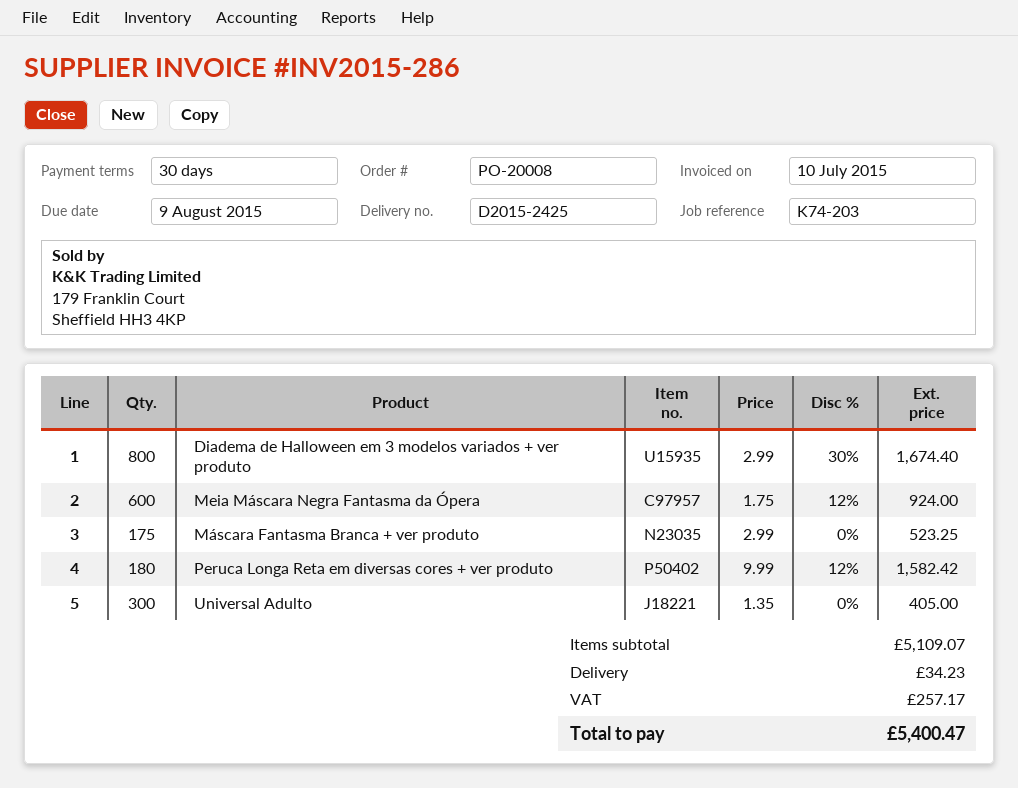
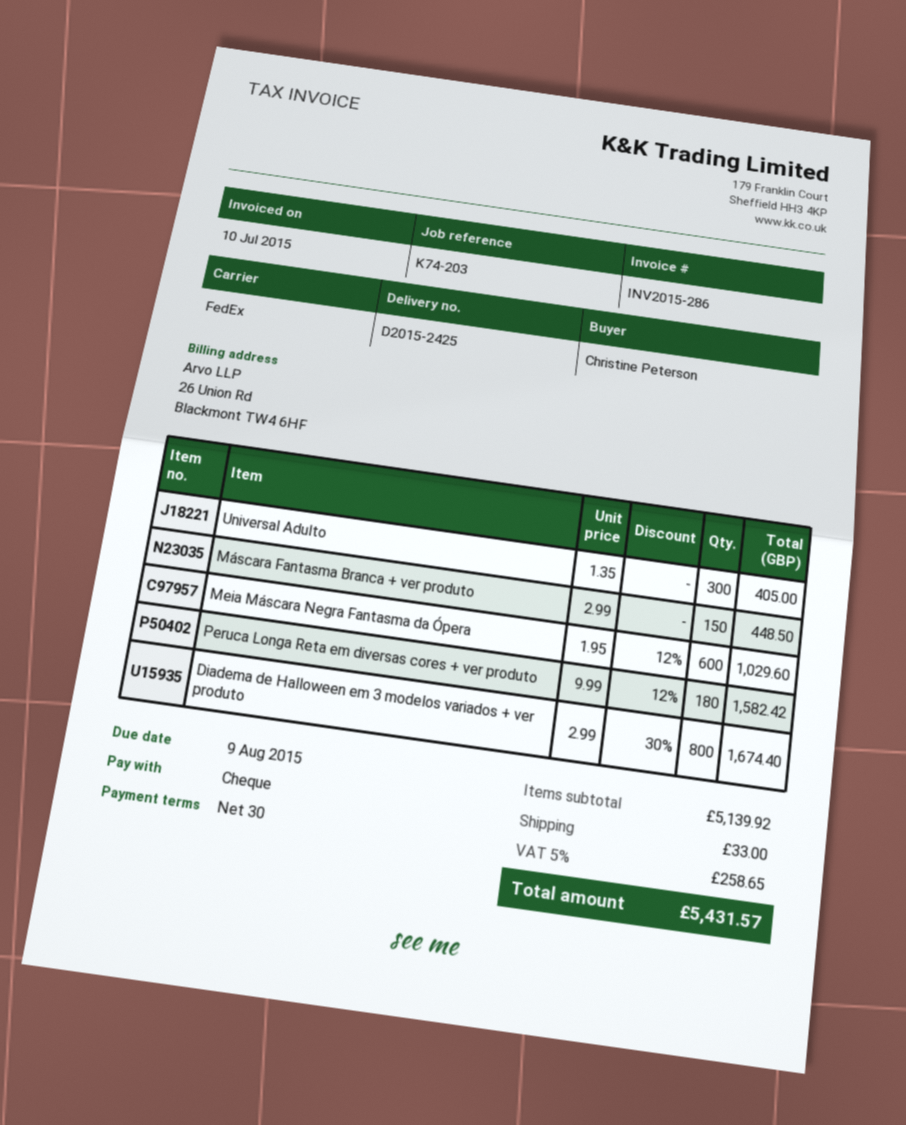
Meia Máscara Negra Fantasma da Ópera: 600 x 1.75 - 12% = 924.00 -> 600 x 1.95 - 12% = 1029.60
Máscara Fantasma Branca + ver produto: 175 x 2.99 = 523.25 -> 150 x 2.99 = 448.50
subtotal: 5109.07 -> 5139.92
shipping: 34.23 -> 33.00
tax: 257.17 -> 258.65
total: 5400.47 -> 5431.57

